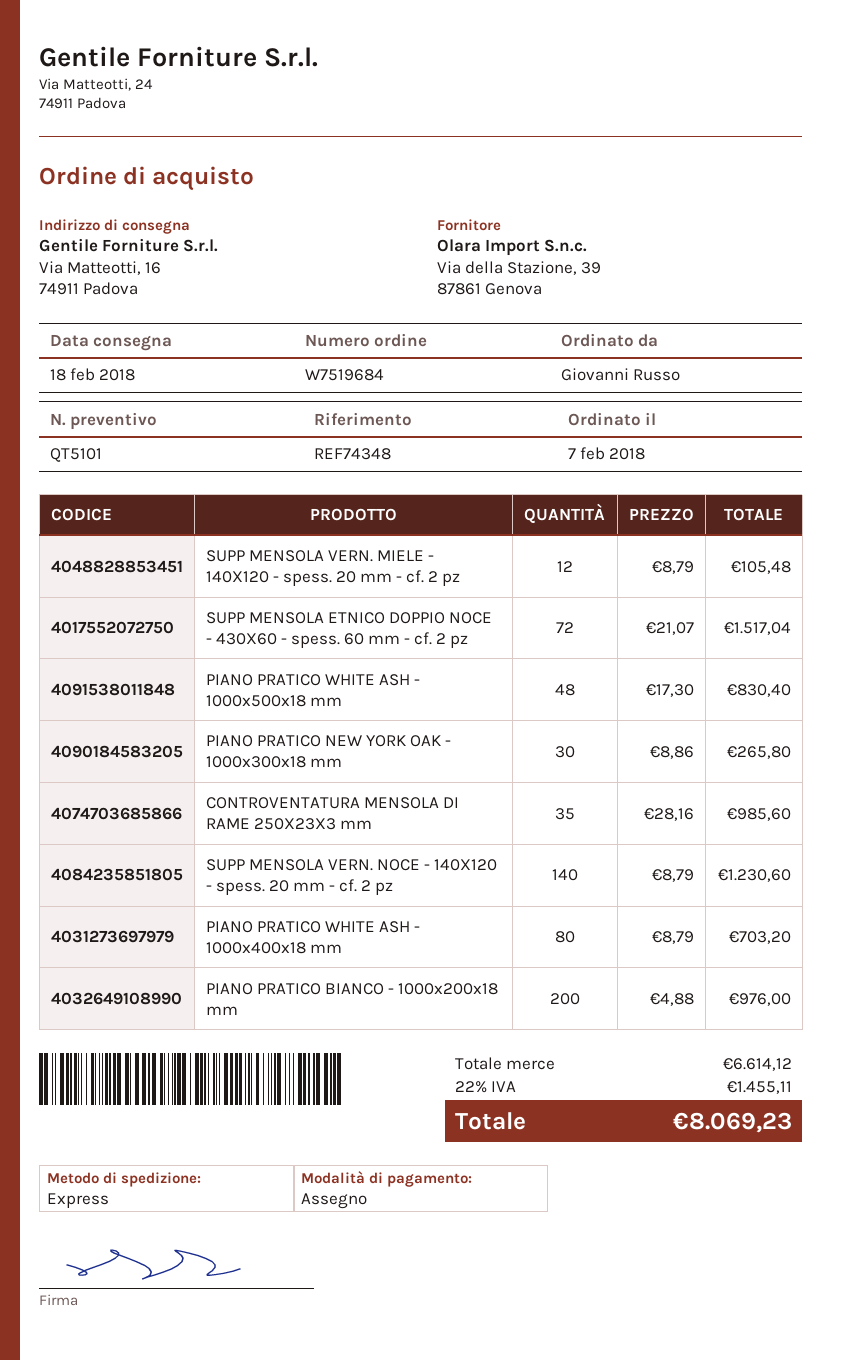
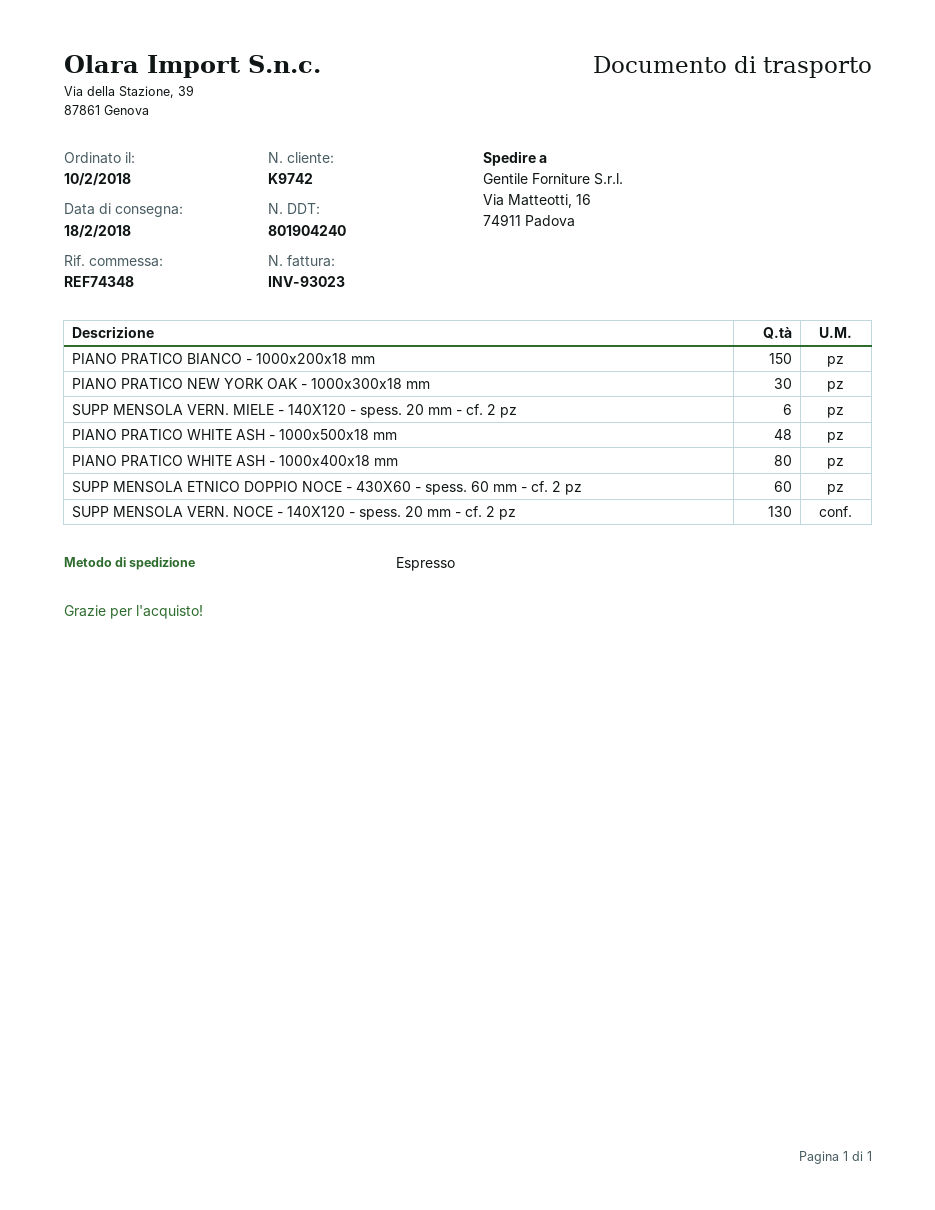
order date: 2018-02-07 -> 2018-02-10
SUPP MENSOLA VERN. MIELE - 140X120 - spess. 20 mm - cf. 2 pz: 12 -> 6
SUPP MENSOLA ETNICO DOPPIO NOCE - 430X60 - spess. 60 mm - cf. 2 pz: 72 -> 60
CONTROVENTATURA MENSOLA DI RAME 250X23X3 mm: 35 -> none
SUPP MENSOLA VERN. NOCE - 140X120 - spess. 20 mm - cf. 2 pz: 140 -> 130
PIANO PRATICO BIANCO - 1000x200x18 mm: 200 -> 150

